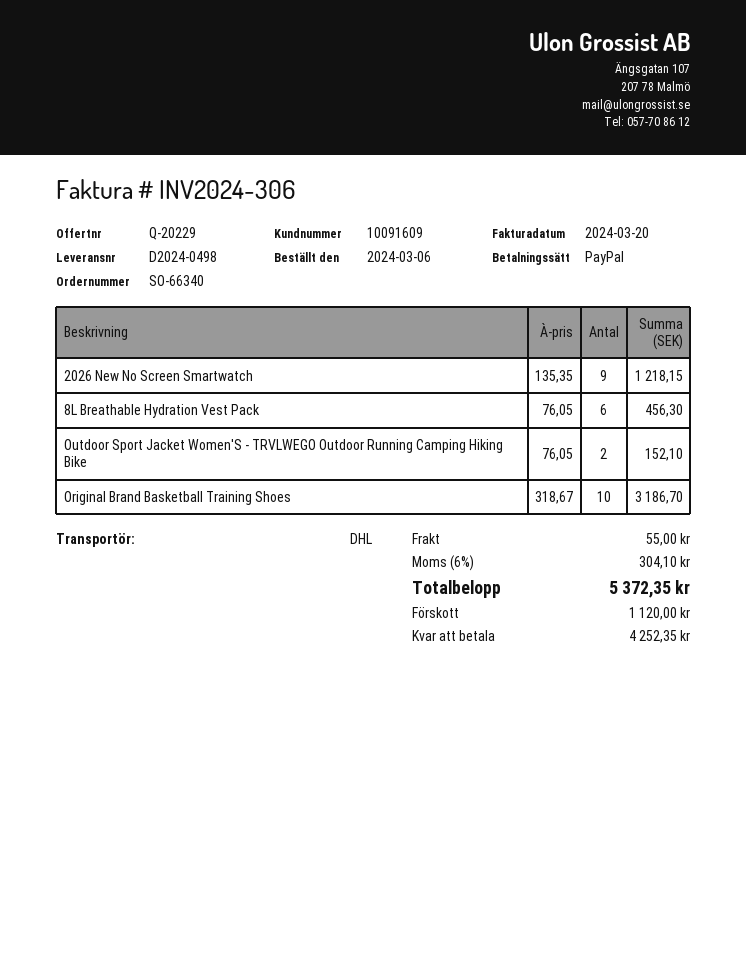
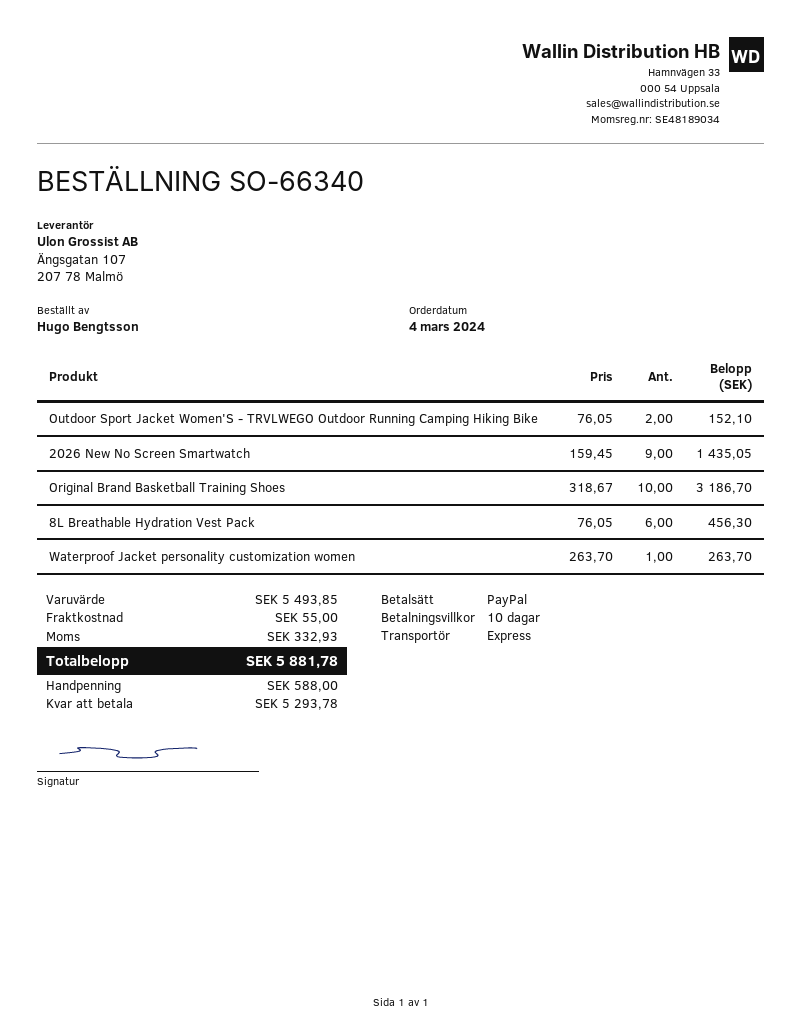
order date: 2024-03-06 -> 2024-03-04
shipping method: DHL -> express
2026 New No Screen Smartwatch: 9 x 135.35 = 1218.15 -> 9 x 159.45 = 1435.05
Waterproof Jacket personality customization women: none -> 1 x 263.70 = 263.70
tax: 304.10 -> 332.93
total: 5372.35 -> 5881.78
deposit: 1120.00 -> 588.00
balance: 4252.35 -> 5293.78

